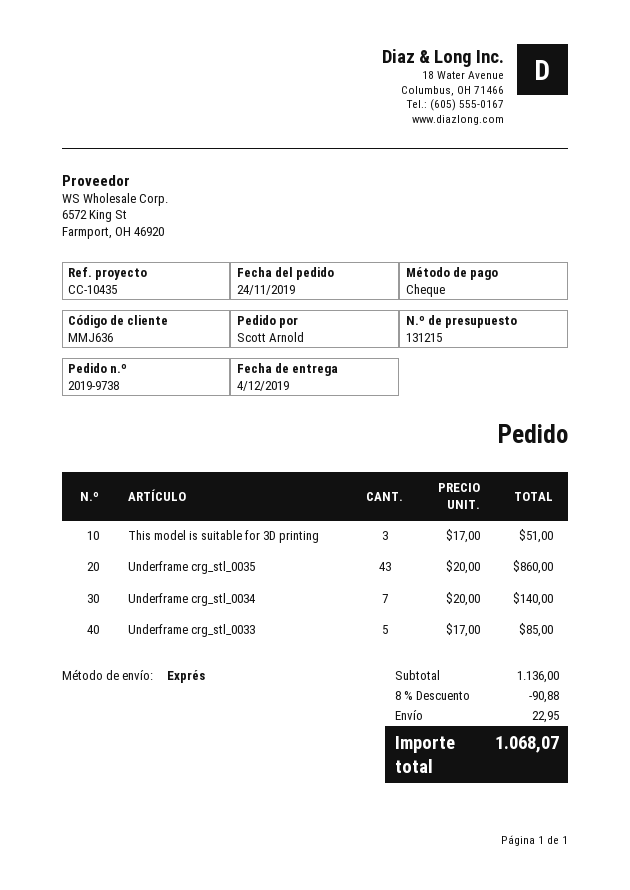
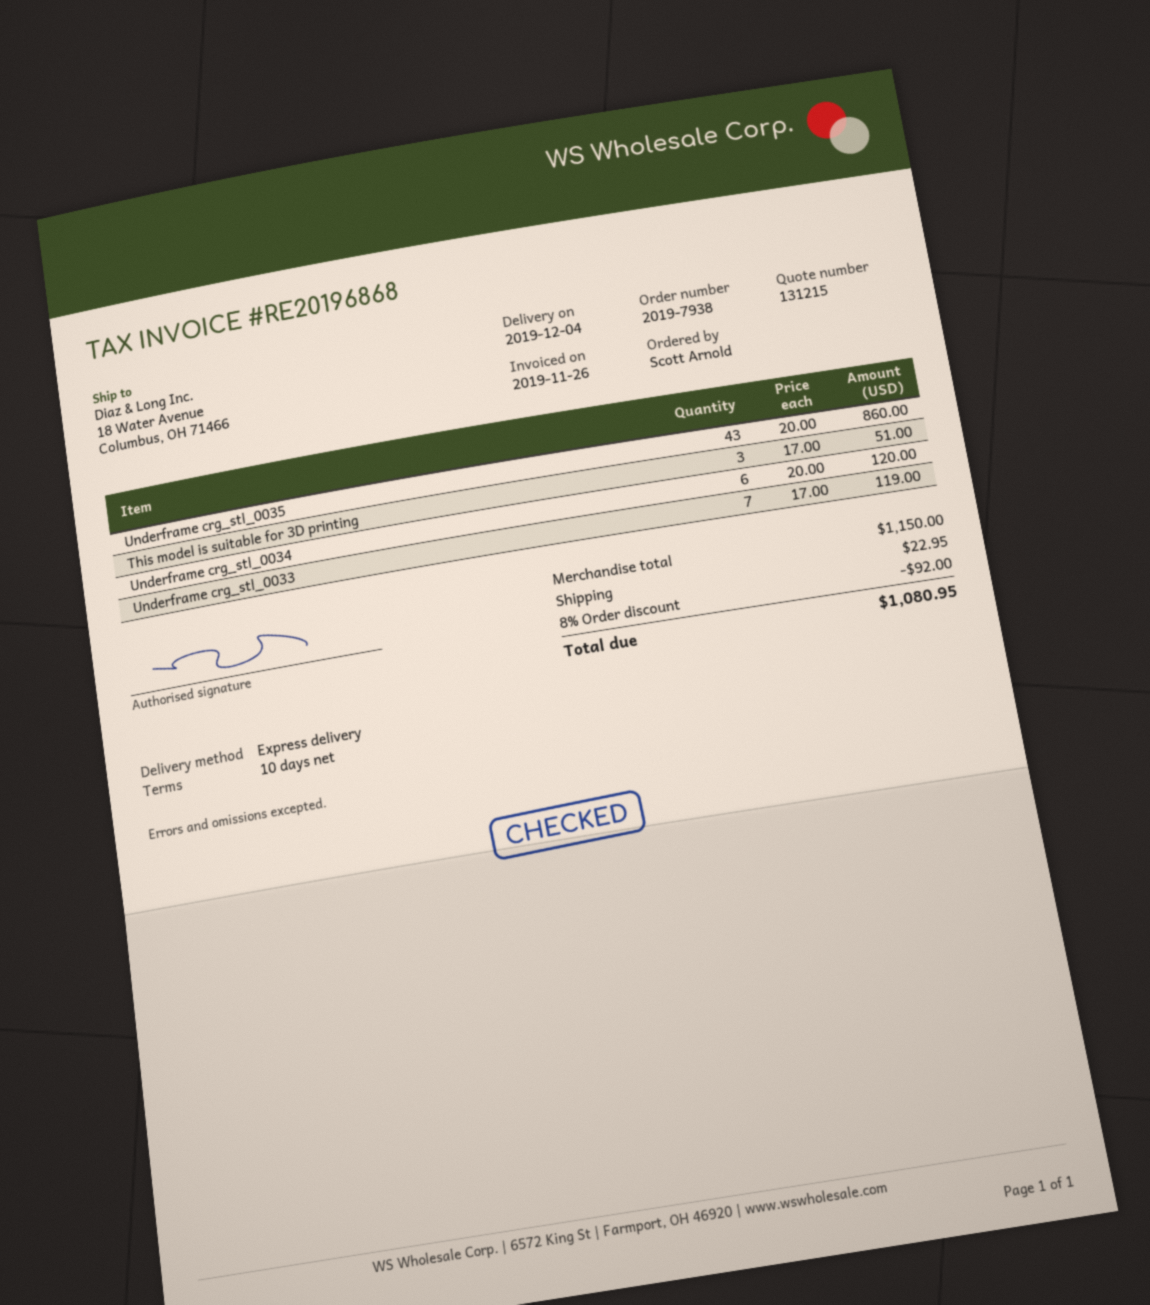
order number: 2019-9738 -> 2019-7938
Underframe crg_stl_0034: 7 x 20.00 = 140.00 -> 6 x 20.00 = 120.00
Underframe crg_stl_0033: 5 x 17.00 = 85.00 -> 7 x 17.00 = 119.00
subtotal: 1136.00 -> 1150.00
discount: 8% = 90.88 -> 8% = 92.00
total: 1068.07 -> 1080.95

